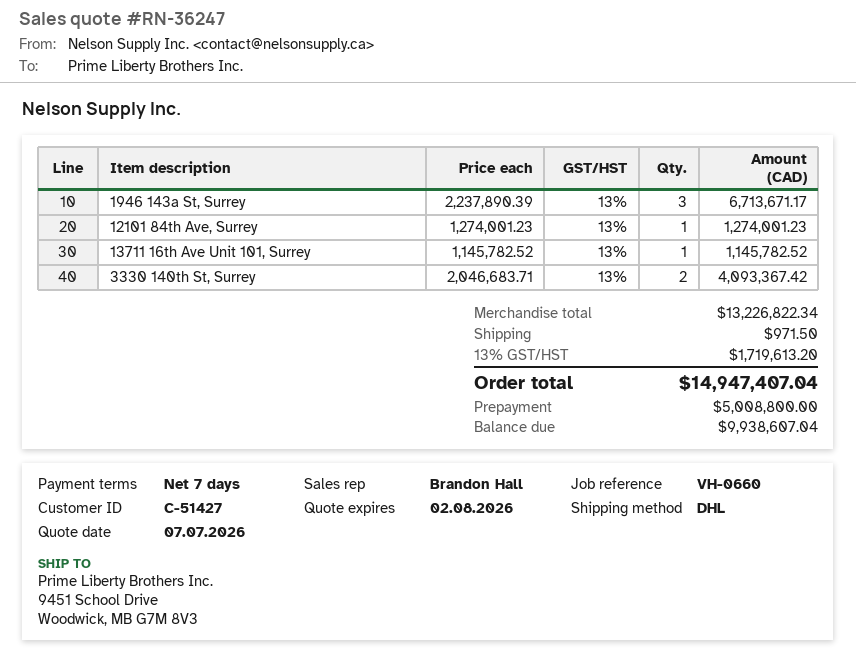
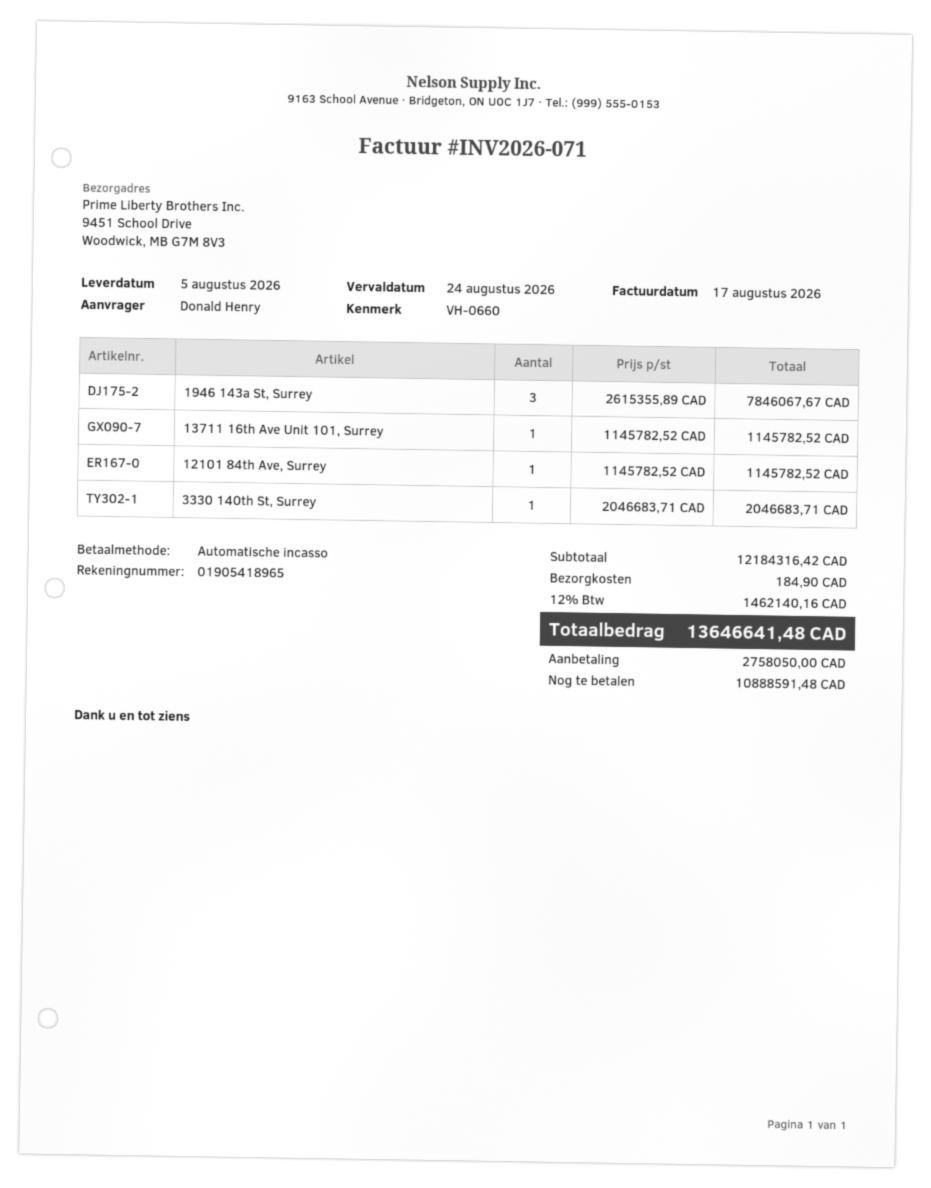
1946 143a St, Surrey: 3 x 2237890.39 = 6713671.17 -> 3 x 2615355.89 = 7846067.67
12101 84th Ave, Surrey: 1 x 1274001.23 = 1274001.23 -> 1 x 1145782.52 = 1145782.52
3330 140th St, Surrey: 2 x 2046683.71 = 4093367.42 -> 1 x 2046683.71 = 2046683.71
subtotal: 13226822.34 -> 12184316.42
shipping: 971.50 -> 184.90
tax: 13% = 1719613.20 -> 12% = 1462140.16
total: 14947407.04 -> 13646641.48
deposit: 5008800.00 -> 2758050.00
balance: 9938607.04 -> 10888591.48

